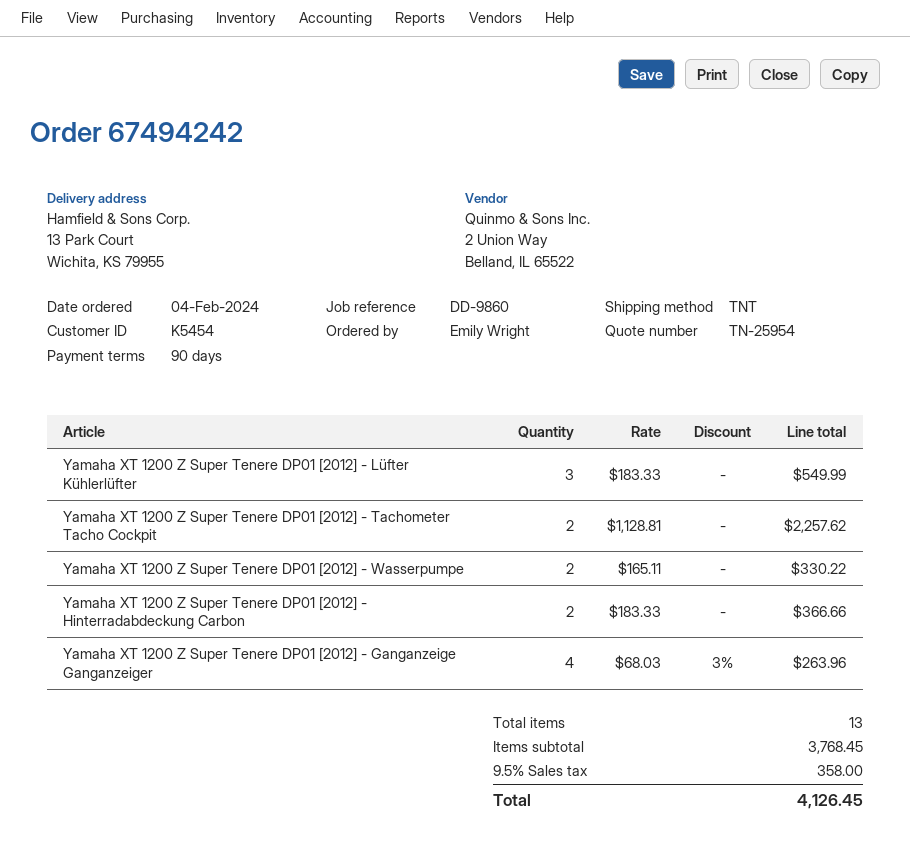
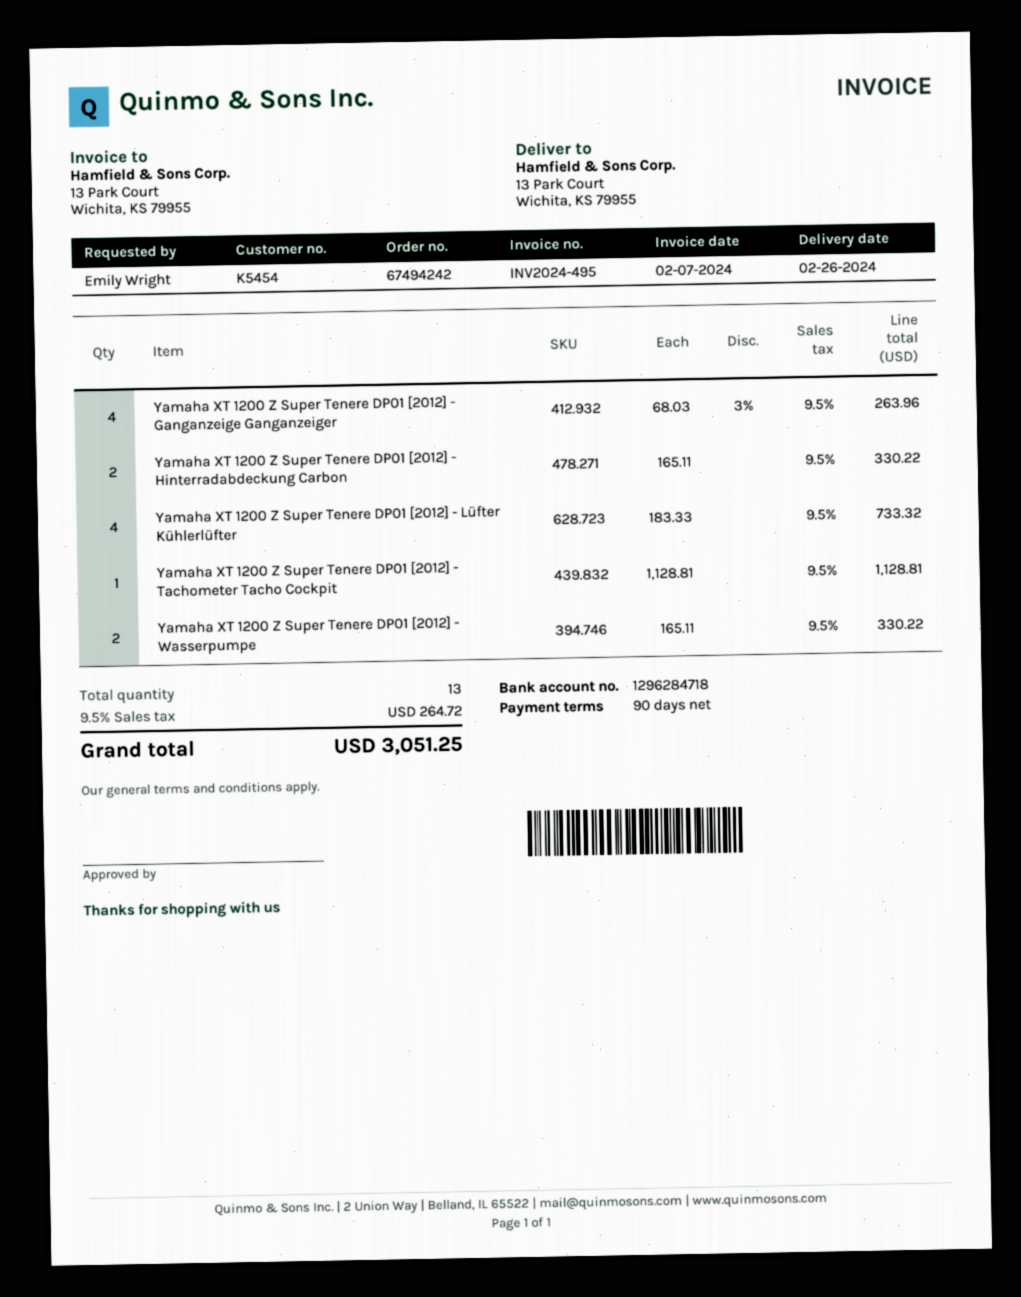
Yamaha XT 1200 Z Super Tenere DP01 [2012] - Lüfter Kühlerlüfter: 3 x 183.33 = 549.99 -> 4 x 183.33 = 733.32
Yamaha XT 1200 Z Super Tenere DP01 [2012] - Tachometer Tacho Cockpit: 2 x 1128.81 = 2257.62 -> 1 x 1128.81 = 1128.81
Yamaha XT 1200 Z Super Tenere DP01 [2012] - Hinterradabdeckung Carbon: 2 x 183.33 = 366.66 -> 2 x 165.11 = 330.22
tax: 9.5% = 358.00 -> 9.5% = 264.72
total: 4126.45 -> 3051.25

